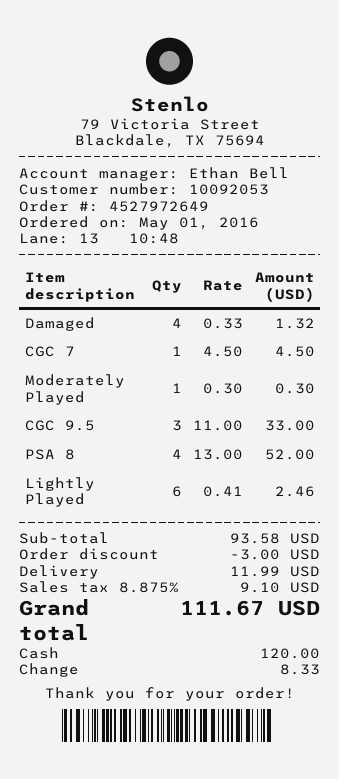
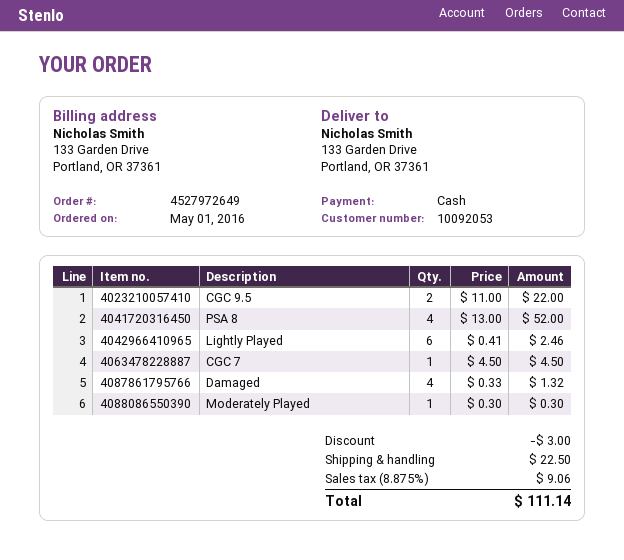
CGC 9.5: 3 x 11.00 = 33.00 -> 2 x 11.00 = 22.00
shipping: 11.99 -> 22.50
tax: 8.875% = 9.10 -> 8.875% = 9.06
total: 111.67 -> 111.14

